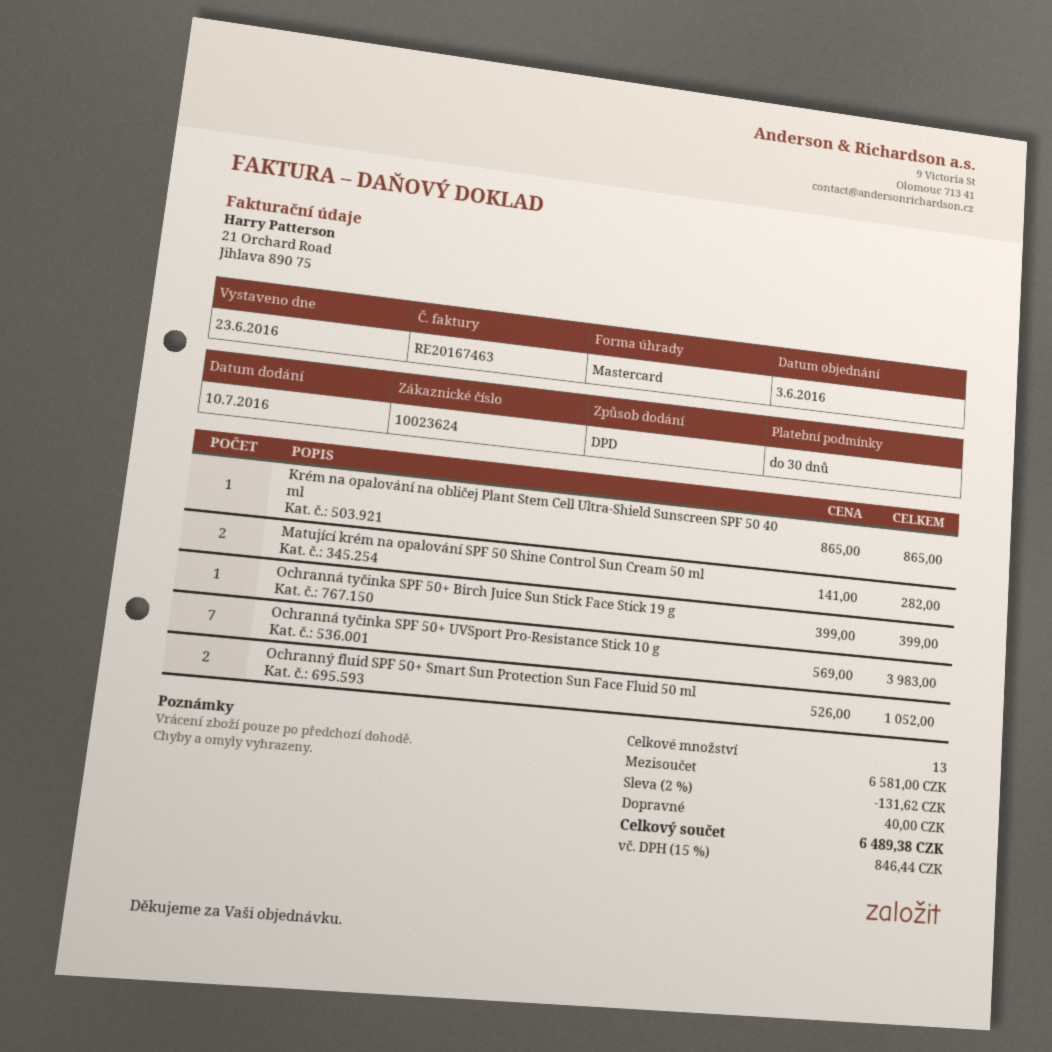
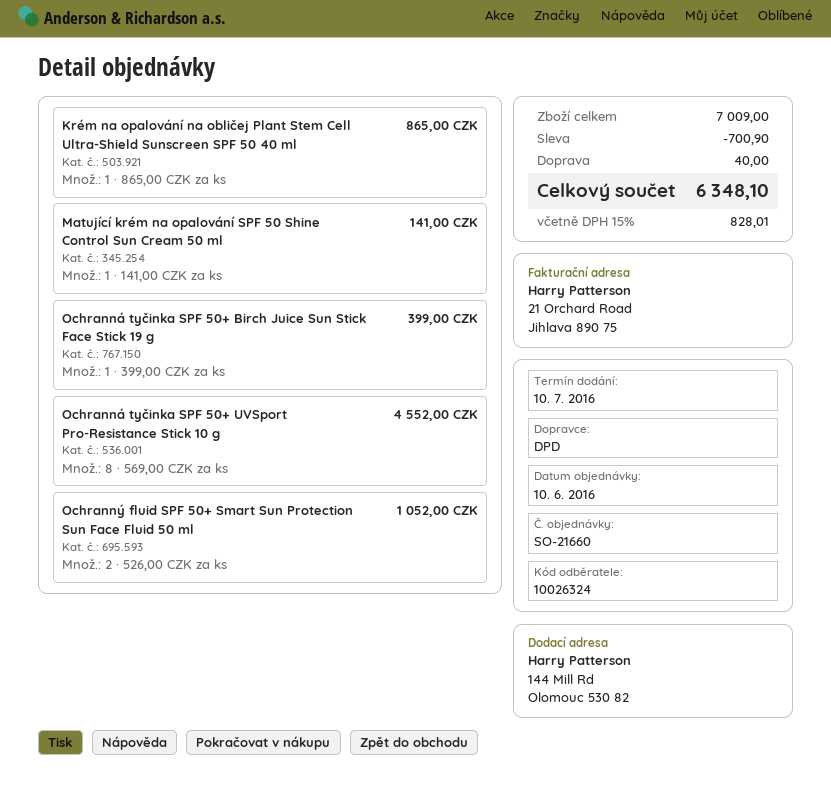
order date: 2016-06-03 -> 2016-06-10
customer number: 10023624 -> 10026324
Matující krém na opalování SPF 50 Shine Control Sun Cream 50 ml: 2 x 141.00 = 282.00 -> 1 x 141.00 = 141.00
Ochranná tyčinka SPF 50+ UVSport Pro-Resistance Stick 10 g: 7 x 569.00 = 3983.00 -> 8 x 569.00 = 4552.00
subtotal: 6581.00 -> 7009.00
discount: 131.62 -> 700.90
tax: 15% = 846.44 -> 15% = 828.01
total: 6489.38 -> 6348.10

